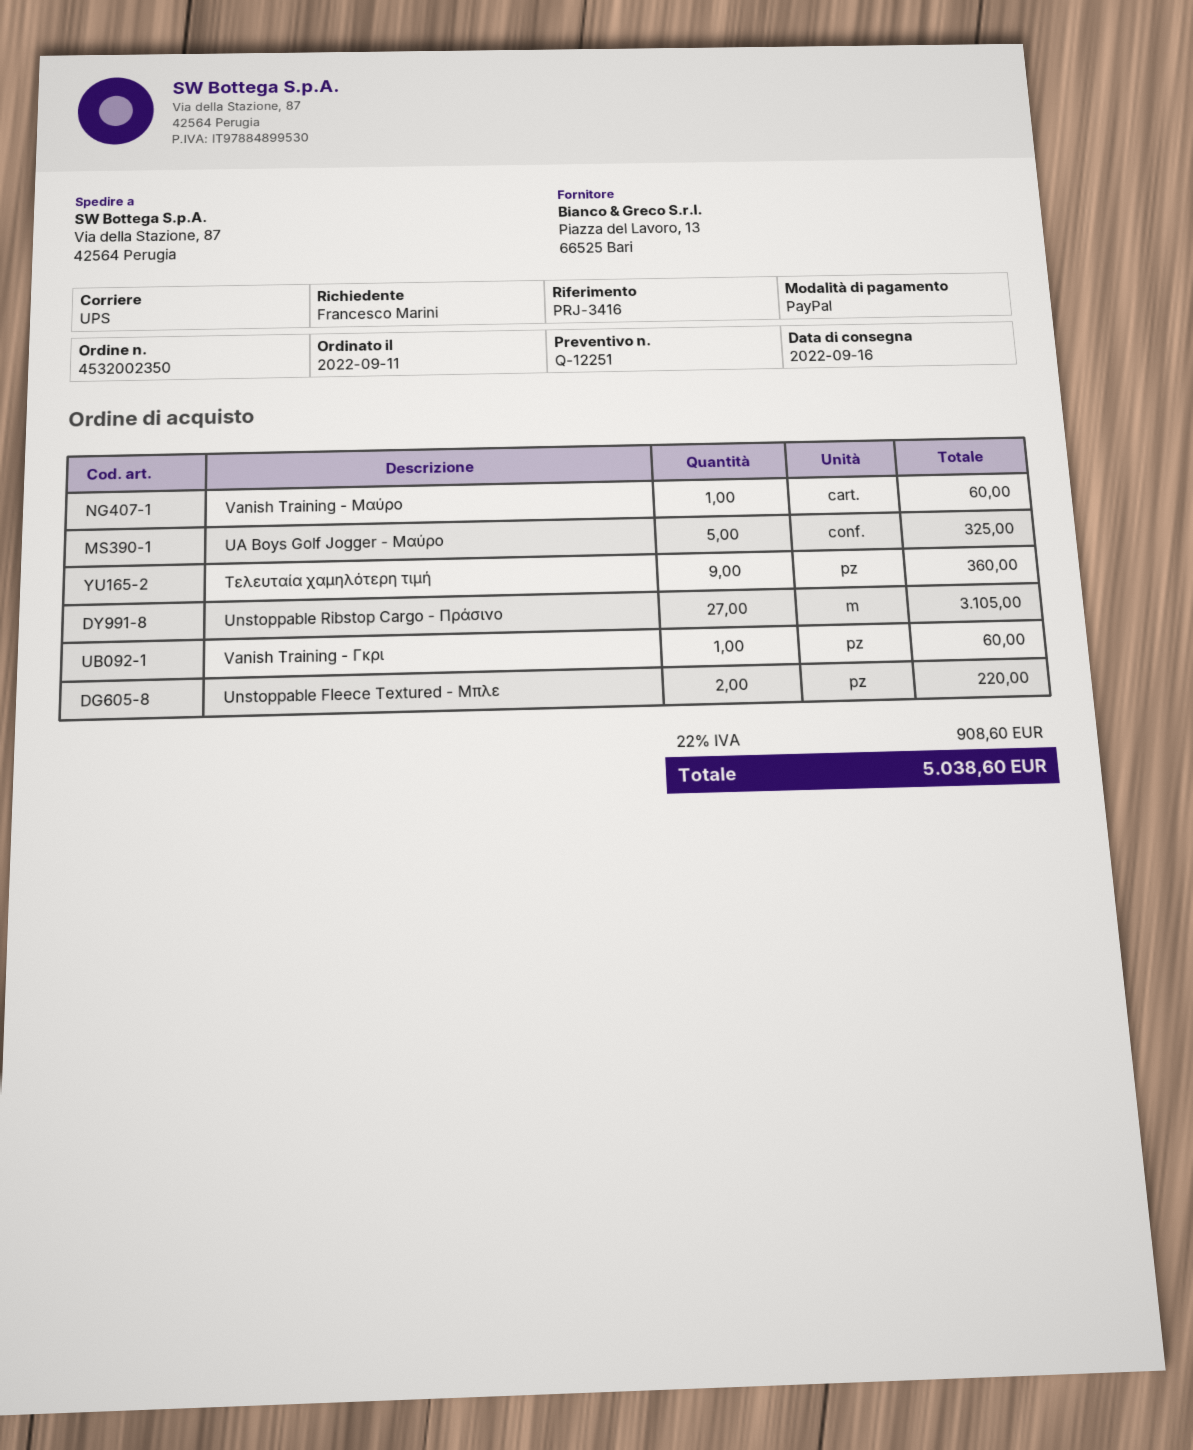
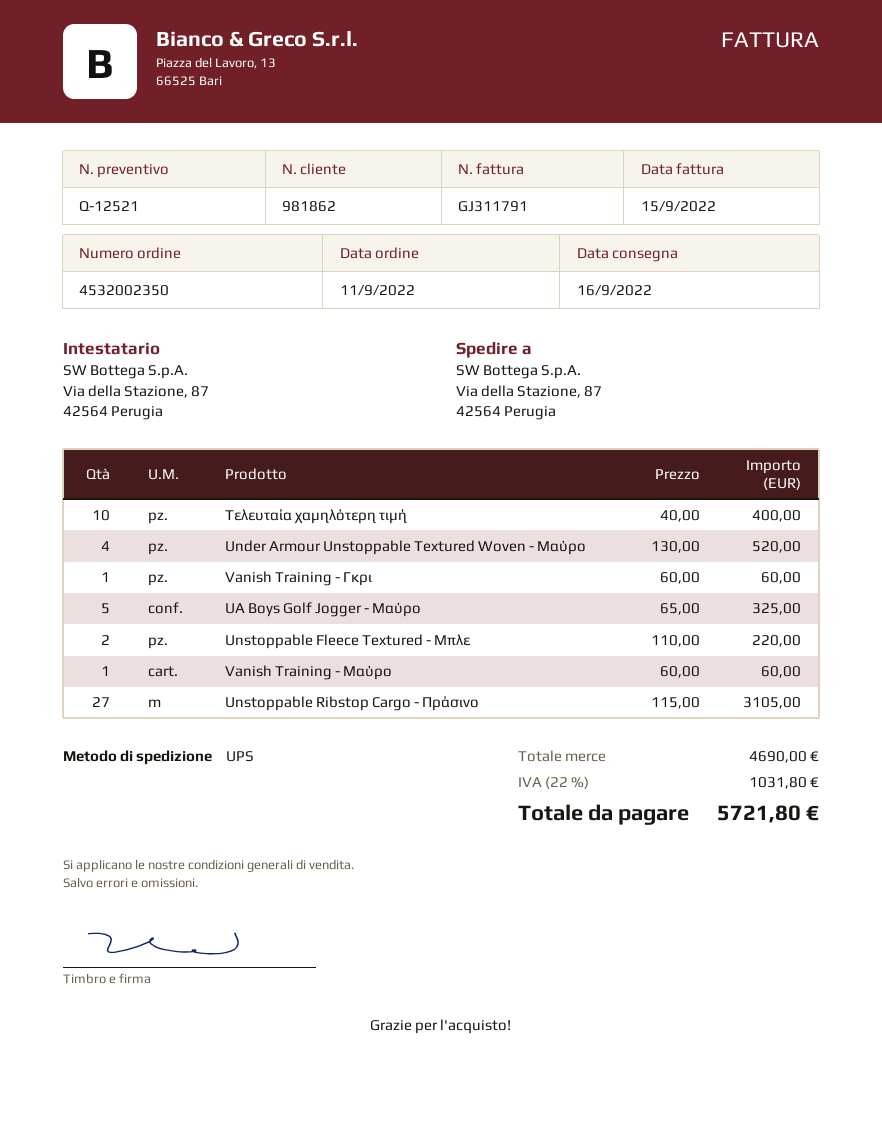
quote number: Q-12251 -> Q-12521
Τελευταία χαμηλότερη τιμή: 9 for 360.00 -> 10 for 400.00
Under Armour Unstoppable Textured Woven - Μαύρο: none -> 4 for 520.00
tax: 22% = 908.60 -> 22% = 1031.80
total: 5038.60 -> 5721.80

